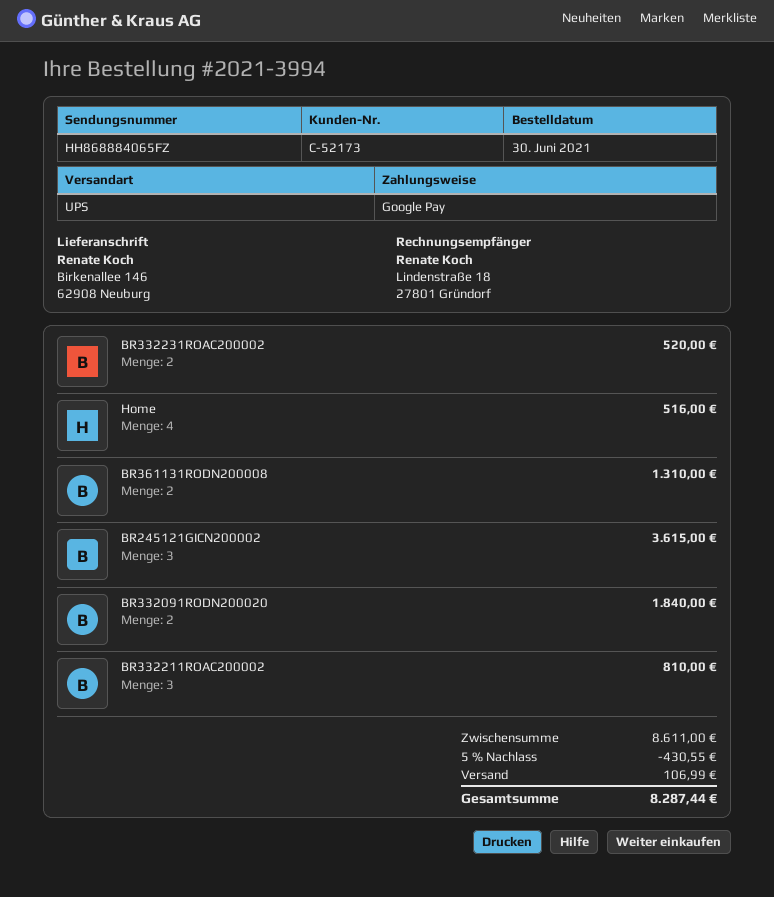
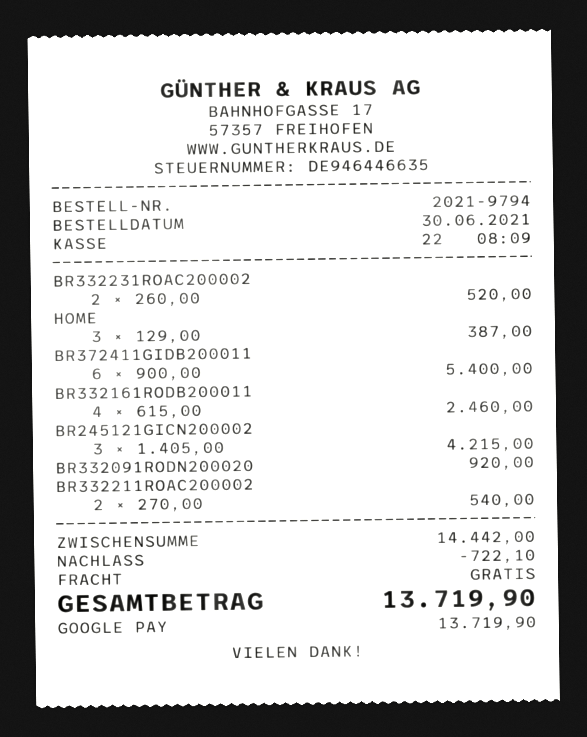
order number: 2021-3994 -> 2021-9794
Home: 4 for 516.00 -> 3 for 387.00
BR361131RODN200008: 2 for 1310.00 -> none
BR245121GICN200002: 3 for 3615.00 -> 3 for 4215.00
BR332091RODN200020: 2 for 1840.00 -> 1 for 920.00
BR332211ROAC200002: 3 for 810.00 -> 2 for 540.00
BR372411GIDB200011: none -> 6 for 5400.00
BR332161RODB200011: none -> 4 for 2460.00
subtotal: 8611.00 -> 14442.00
discount: 430.55 -> 722.10
shipping: 106.99 -> 0.00
total: 8287.44 -> 13719.90

